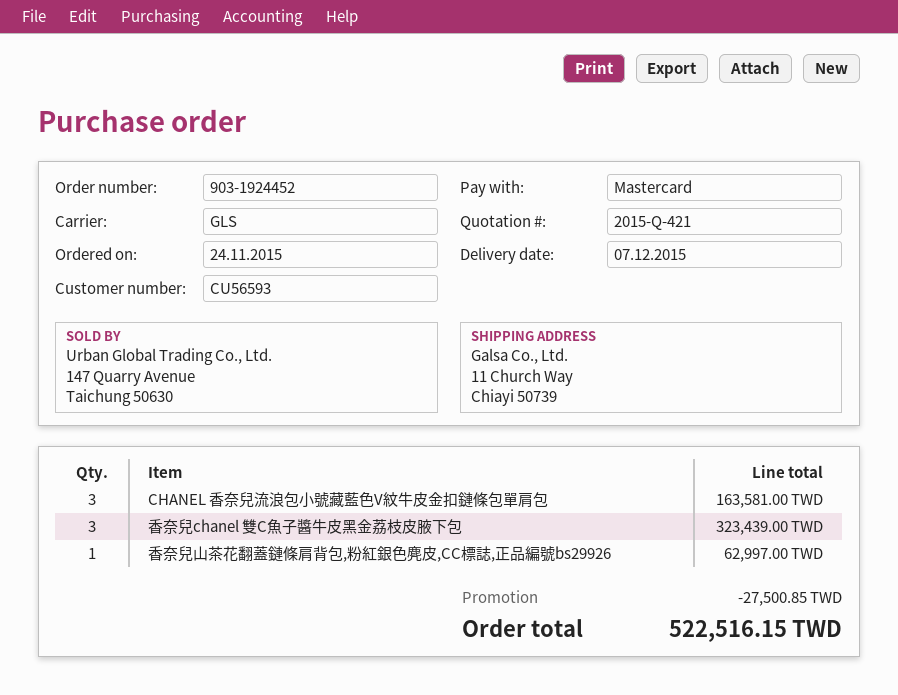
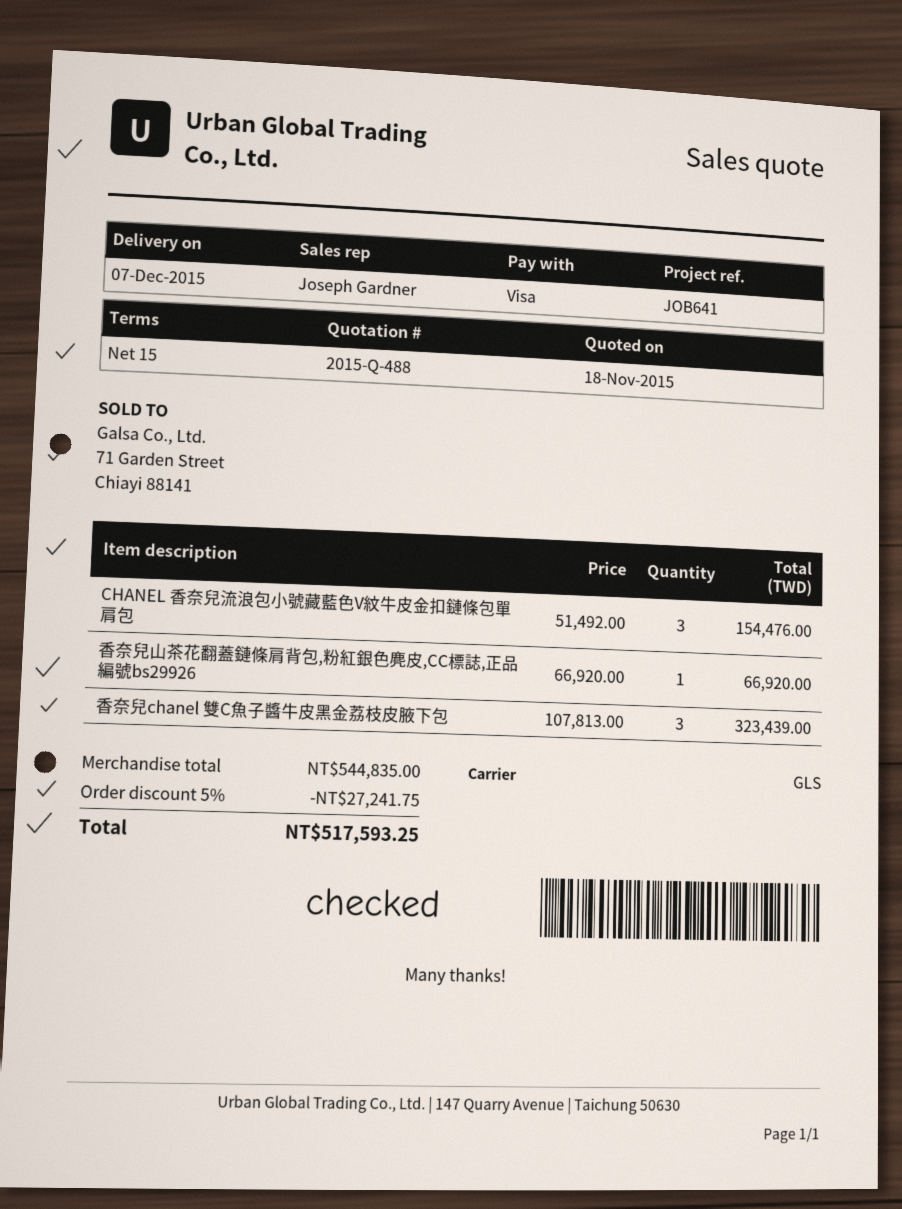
quote number: 2015-Q-421 -> 2015-Q-488
payment method: Mastercard -> Visa
CHANEL 香奈兒流浪包小號藏藍色V紋牛皮金扣鏈條包單肩包: 3 for 163581.00 -> 3 for 154476.00
香奈兒山茶花翻蓋鏈條肩背包,粉紅銀色麂皮,CC標誌,正品編號bs29926: 1 for 62997.00 -> 1 for 66920.00
discount: 27500.85 -> 27241.75
total: 522516.15 -> 517593.25

